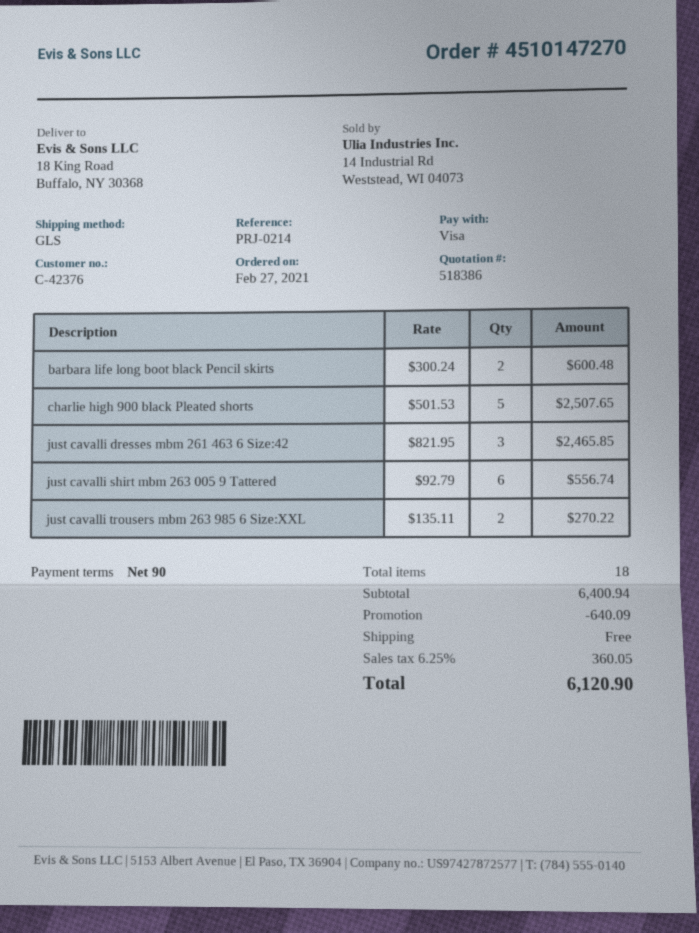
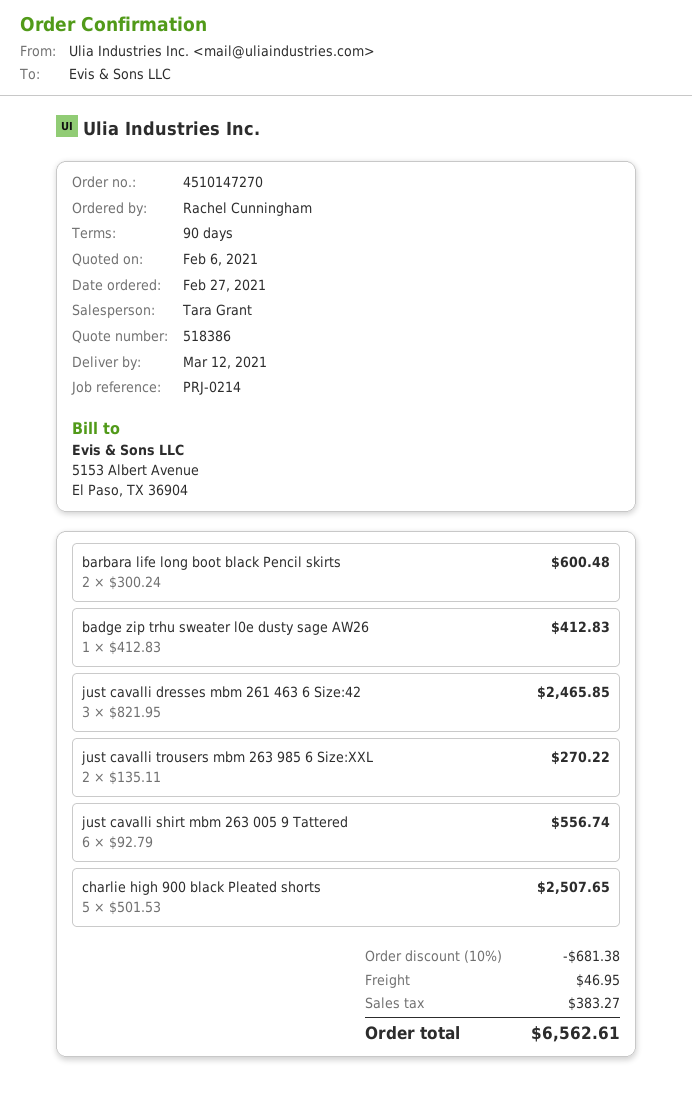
badge zip trhu sweater l0e dusty sage AW26: none -> 1 x 412.83 = 412.83
discount: 640.09 -> 681.38
shipping: 0.00 -> 46.95
tax: 360.05 -> 383.27
total: 6120.90 -> 6562.61

